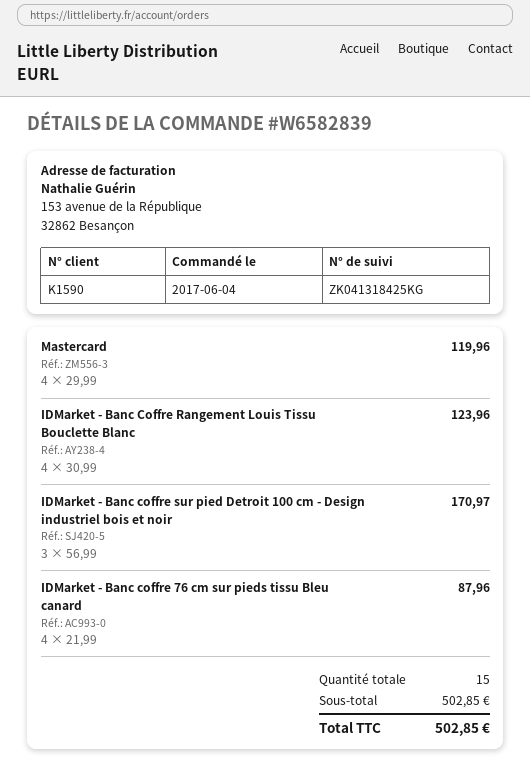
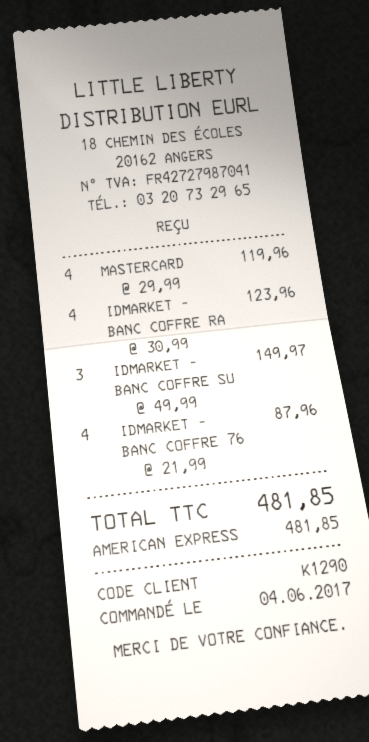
customer number: K1590 -> K1290
IDMarket - Banc coffre sur pied Detroit 100 cm - Design industriel bois et noir: 3 x 56.99 = 170.97 -> 3 x 49.99 = 149.97
total: 502.85 -> 481.85

